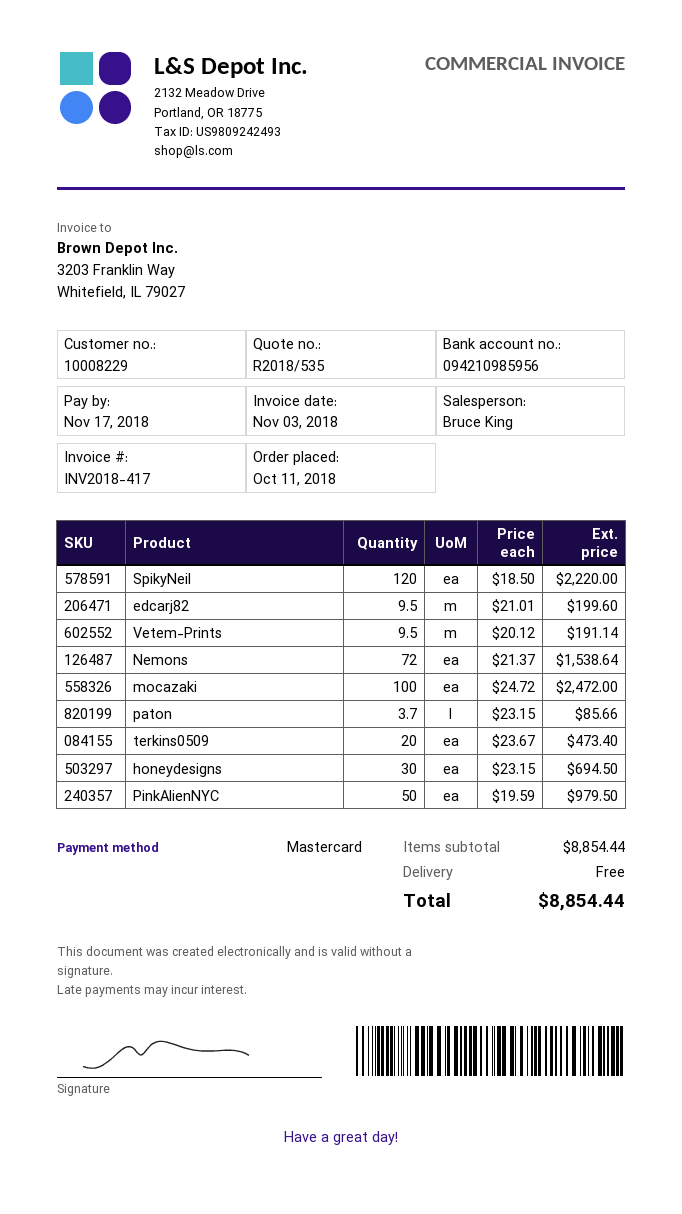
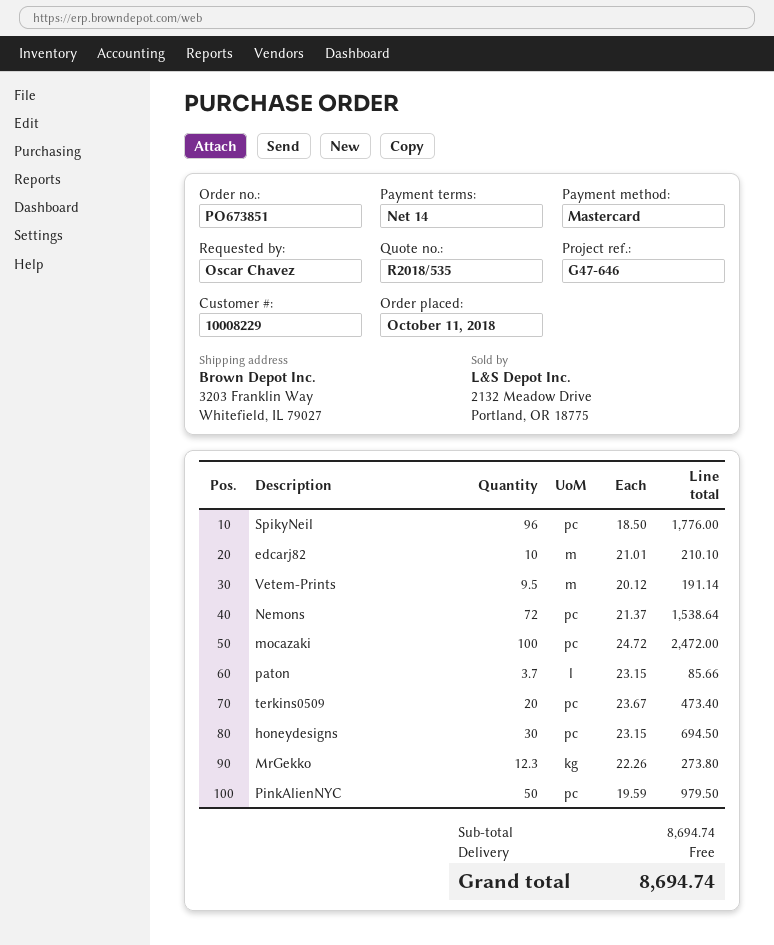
SpikyNeil: 120 x 18.50 = 2220.00 -> 96 x 18.50 = 1776.00
edcarj82: 9.5 x 21.01 = 199.60 -> 10 x 21.01 = 210.10
MrGekko: none -> 12.3 x 22.26 = 273.80
subtotal: 8854.44 -> 8694.74
total: 8854.44 -> 8694.74

